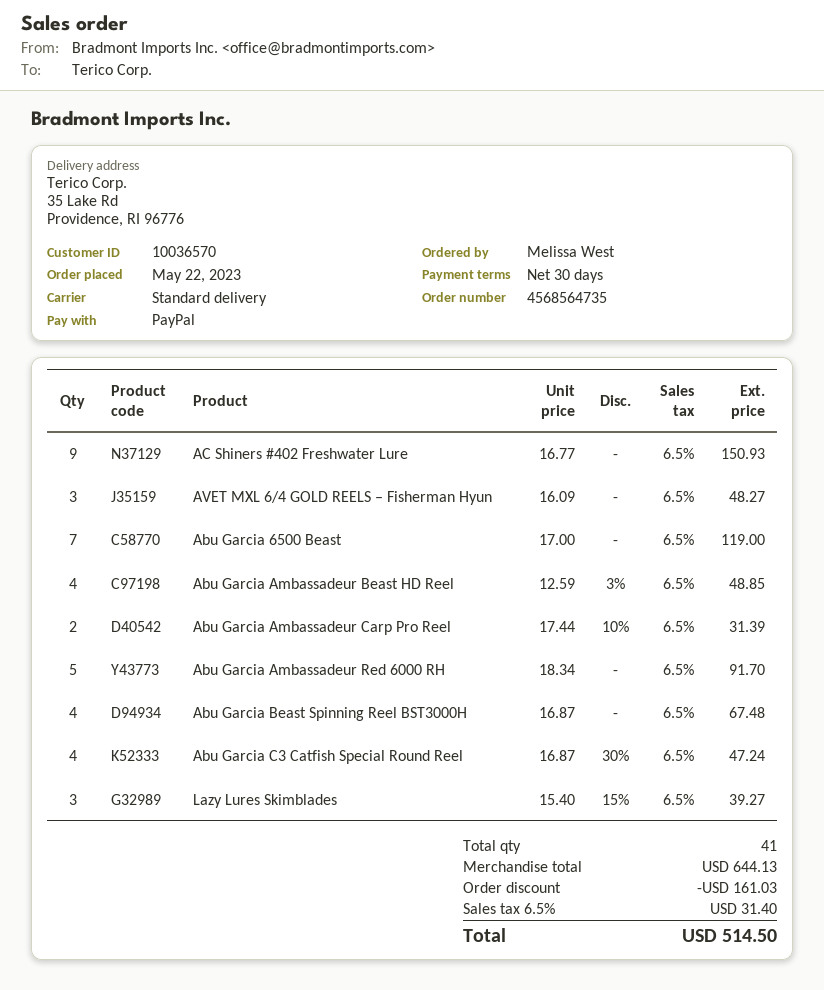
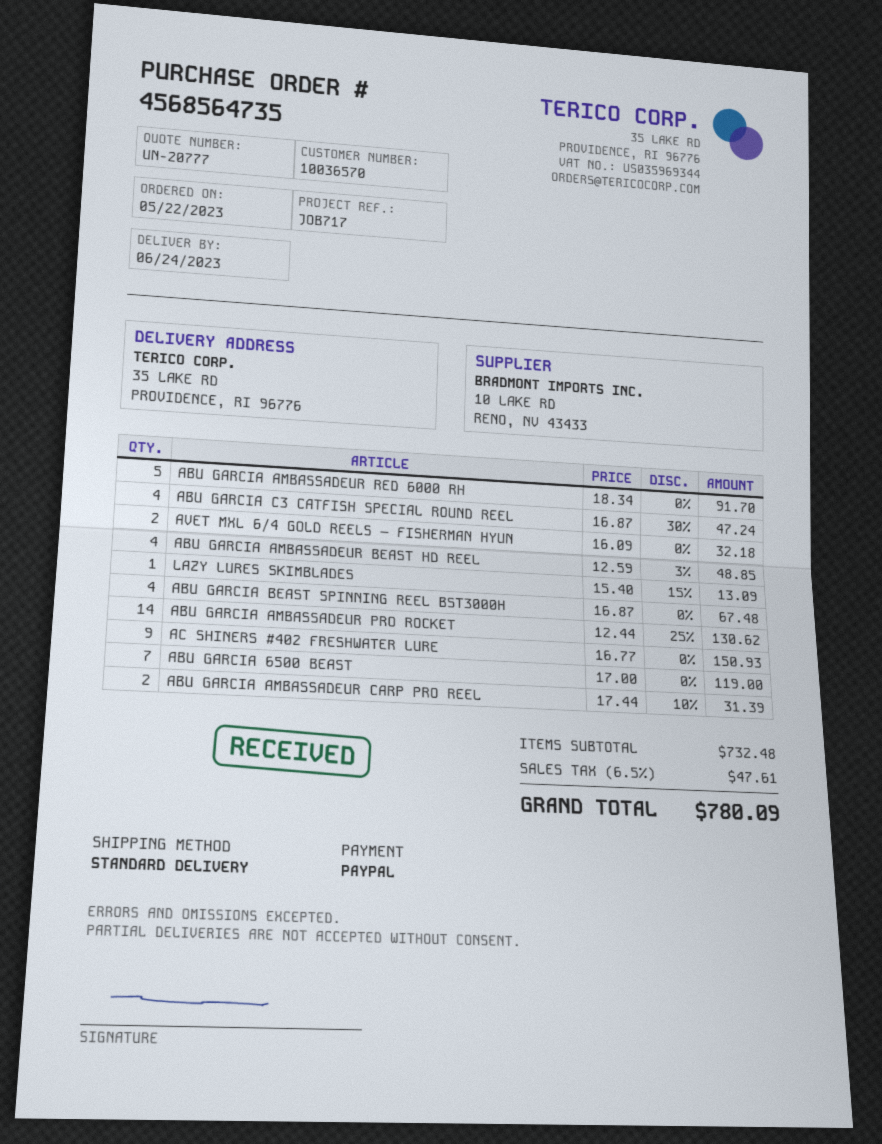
AVET MXL 6/4 GOLD REELS – Fisherman Hyun: 3 x 16.09 = 48.27 -> 2 x 16.09 = 32.18
Lazy Lures Skimblades: 3 x 15.40 - 15% = 39.27 -> 1 x 15.40 - 15% = 13.09
ABU GARCIA AMBASSADEUR PRO ROCKET: none -> 14 x 12.44 - 25% = 130.62
subtotal: 644.13 -> 732.48
discount: 161.03 -> none
tax: 6.5% = 31.40 -> 6.5% = 47.61
total: 514.50 -> 780.09

